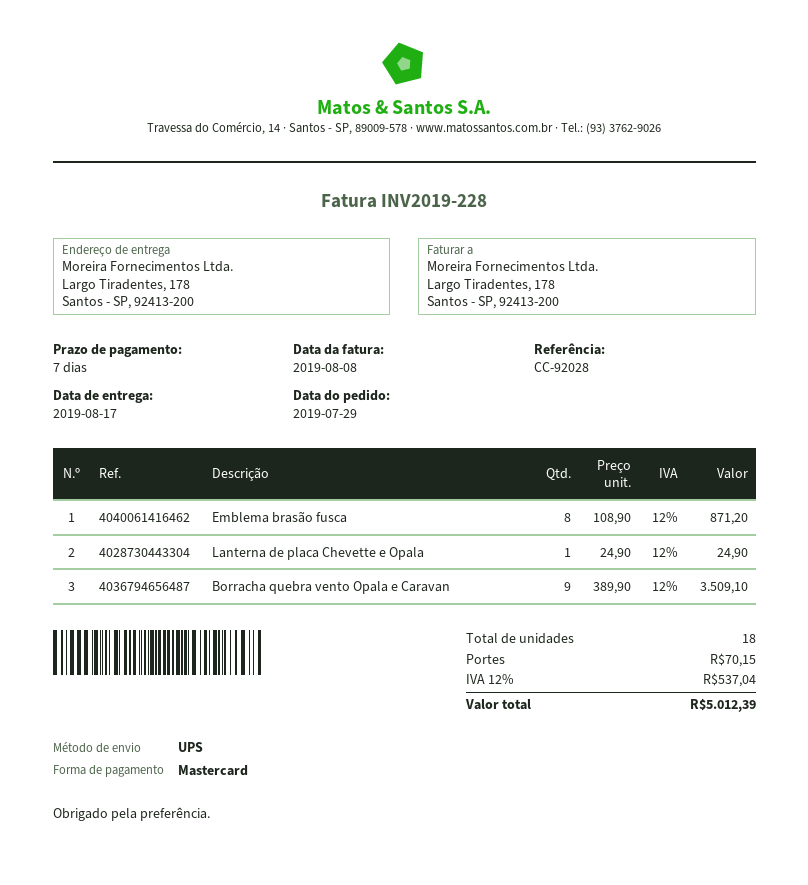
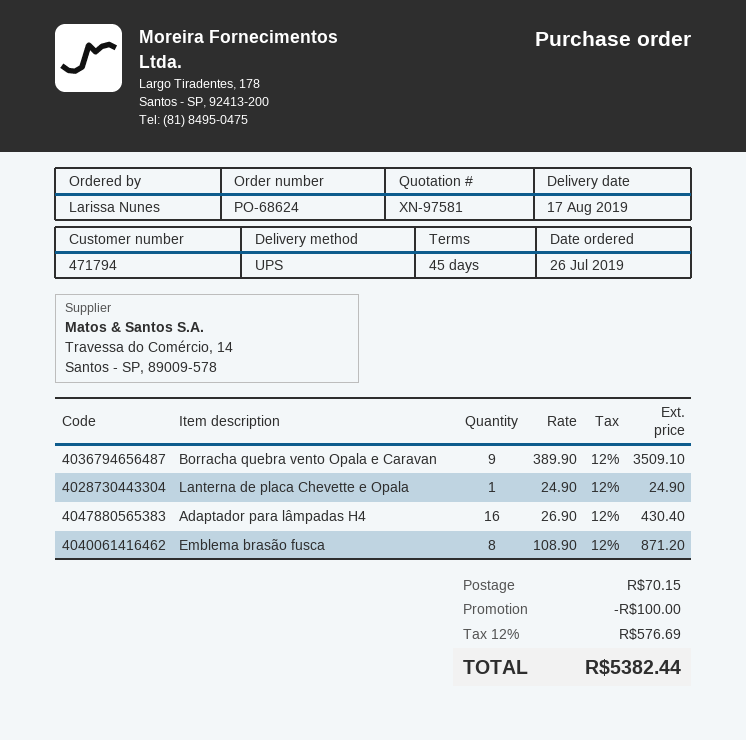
order date: 2019-07-29 -> 2019-07-26
payment terms: 7 days -> 45 days
Adaptador para lâmpadas H4: none -> 16 x 26.90 = 430.40
discount: none -> 100.00
tax: 12% = 537.04 -> 12% = 576.69
total: 5012.39 -> 5382.44

